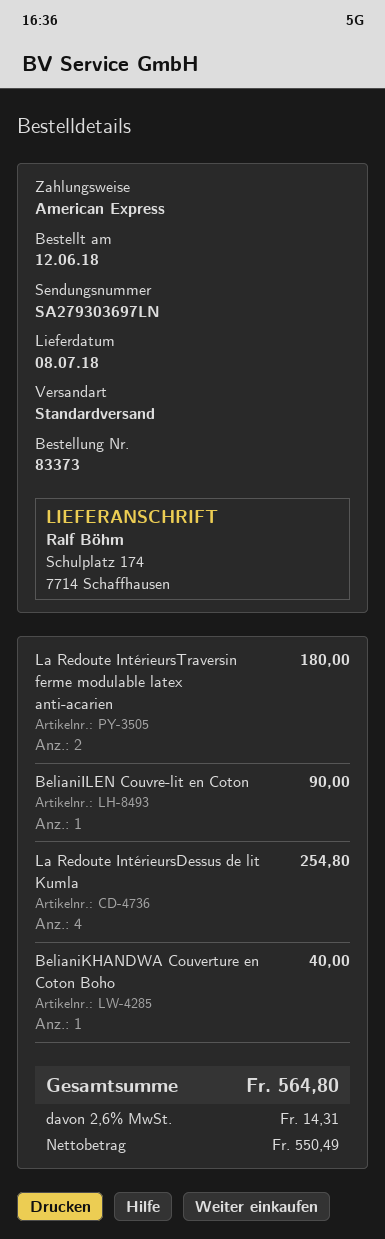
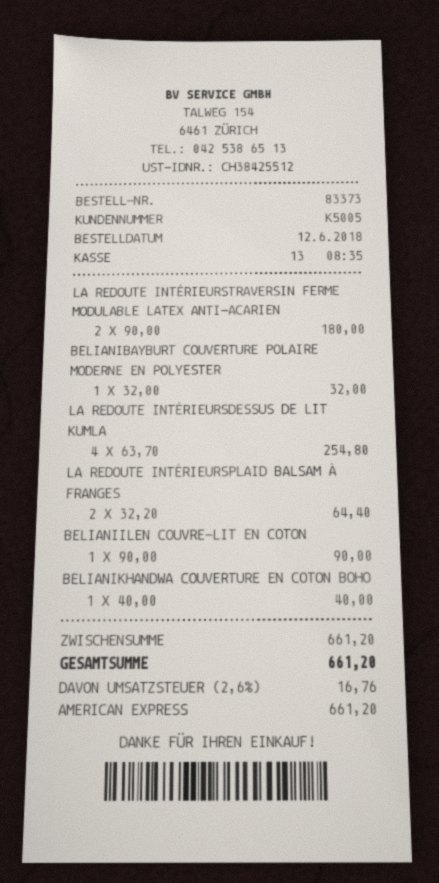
BELIANIBAYBURT COUVERTURE POLAIRE MODERNE EN POLYESTER: none -> 1 for 32.00
LA REDOUTE INTÉRIEURSPLAID BALSAM À FRANGES: none -> 2 for 64.40
tax: 2.6% = 14.31 -> 2.6% = 16.76
total: 564.80 -> 661.20

